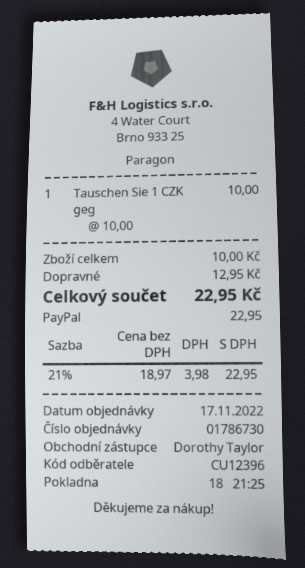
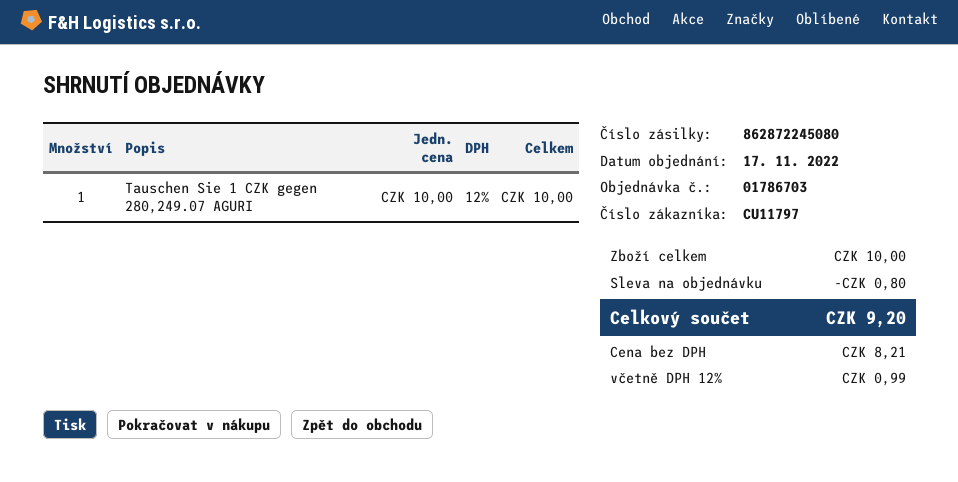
order number: 01786730 -> 01786703
customer number: CU12396 -> CU11797
discount: none -> 0.80
shipping: 12.95 -> none
net: 18.97 -> 8.21
tax: 21% = 3.98 -> 12% = 0.99
total: 22.95 -> 9.20

